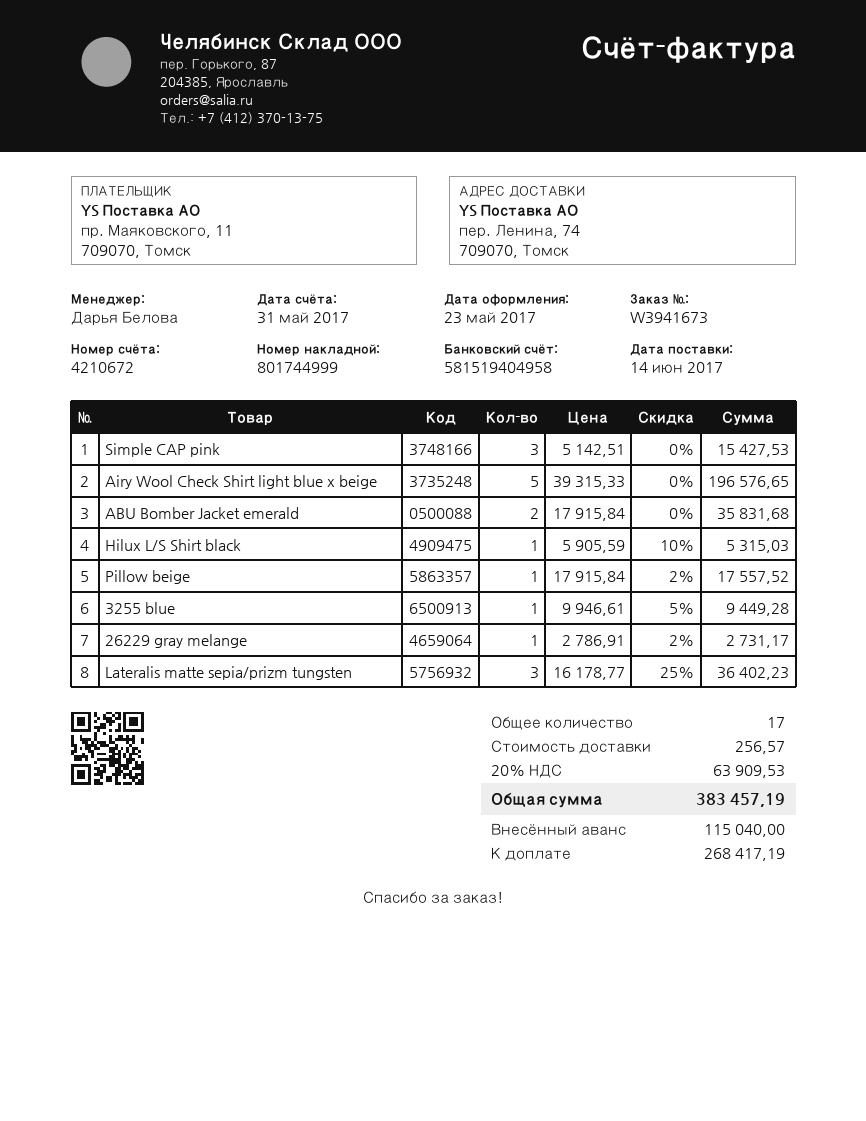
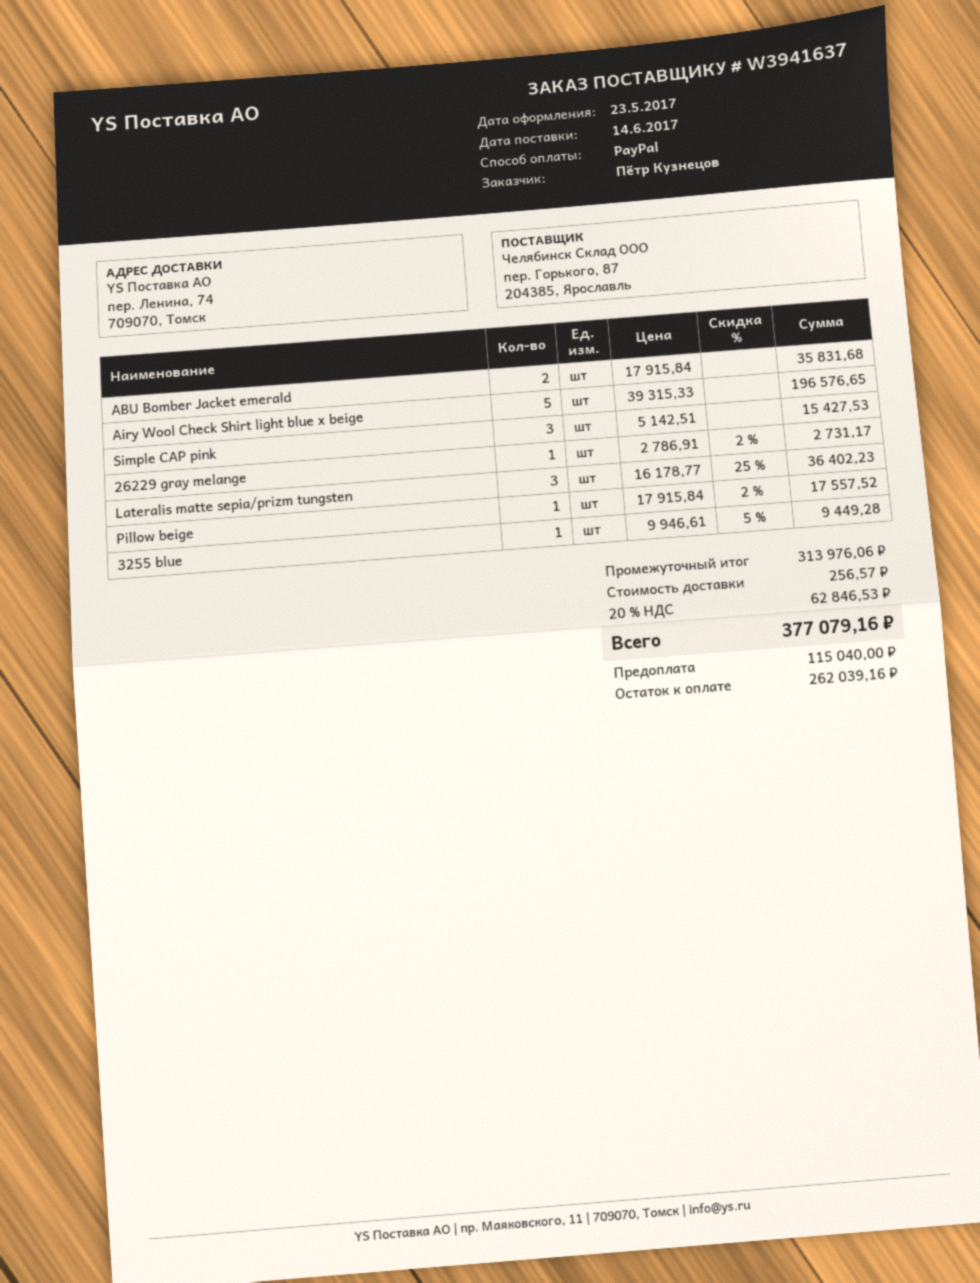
order number: W3941673 -> W3941637
Hilux L/S Shirt black: 1 x 5905.59 - 10% = 5315.03 -> none
tax: 20% = 63909.53 -> 20% = 62846.53
total: 383457.19 -> 377079.16
balance: 268417.19 -> 262039.16

